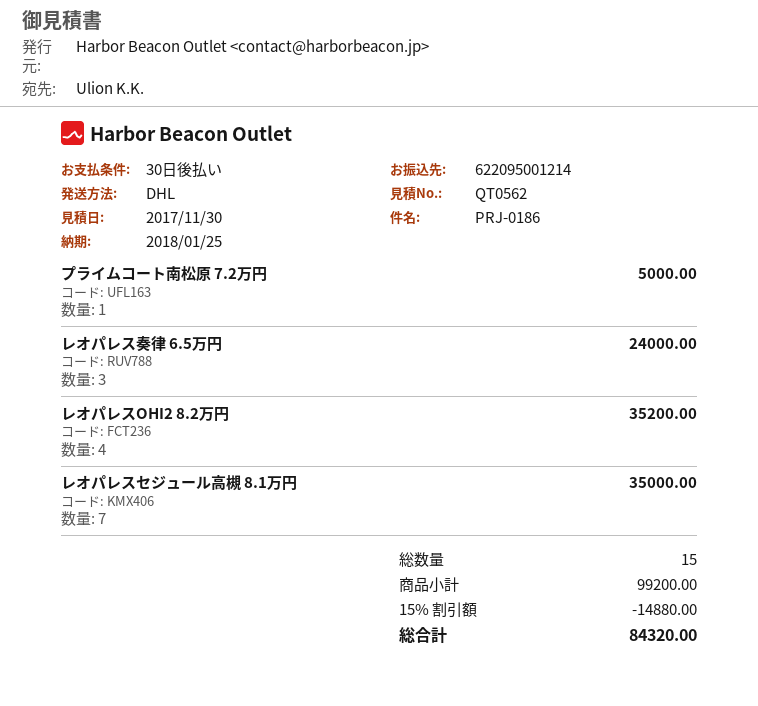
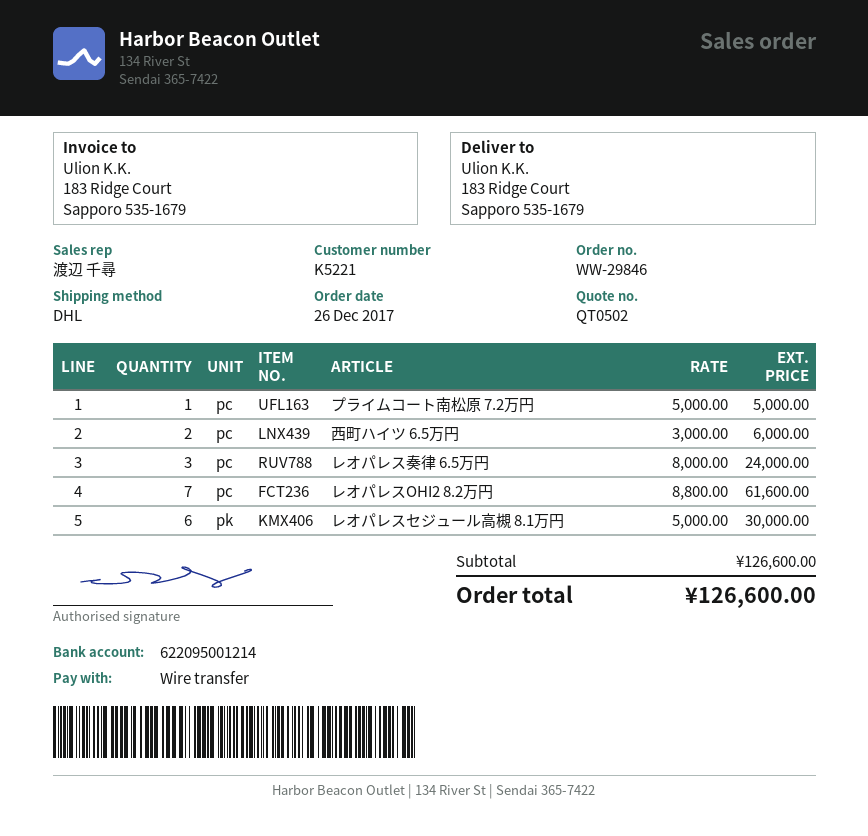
quote number: QT0562 -> QT0502
レオパレスOHI2 8.2万円: 4 for 35200.00 -> 7 for 61600.00
レオパレスセジュール高槻 8.1万円: 7 for 35000.00 -> 6 for 30000.00
西町ハイツ 6.5万円: none -> 2 for 6000.00
subtotal: 99200.00 -> 126600.00
discount: 15% = 14880.00 -> none
total: 84320.00 -> 126600.00

